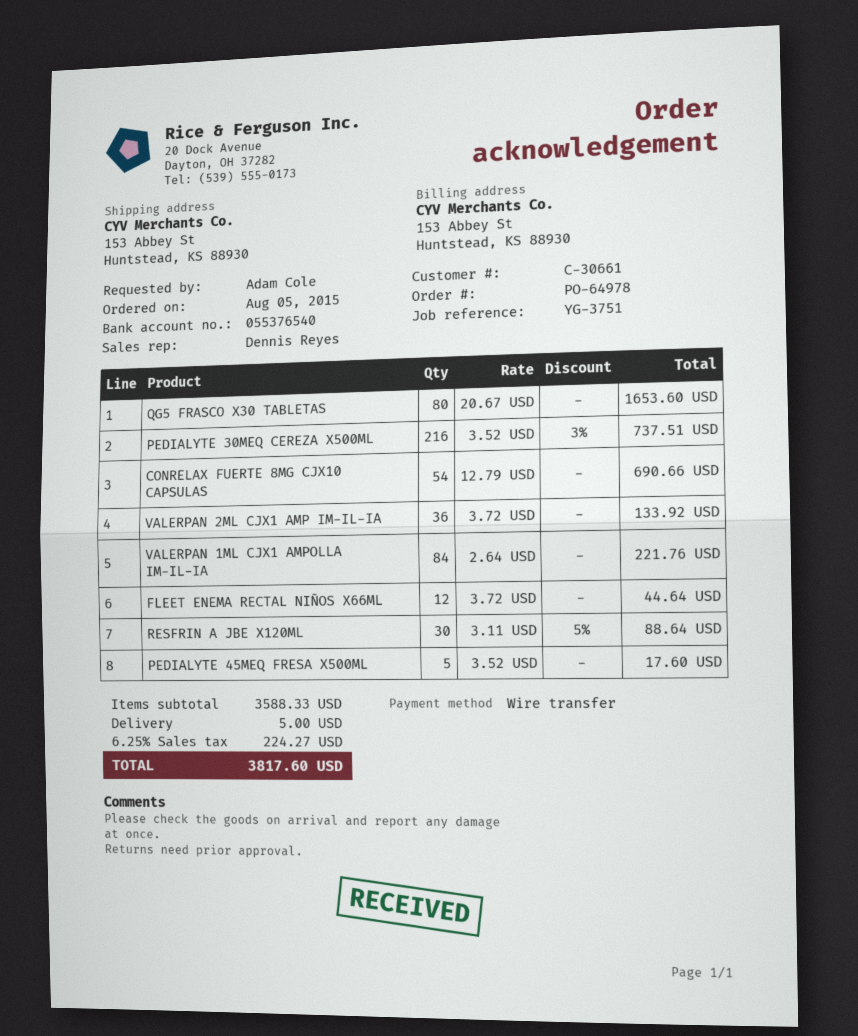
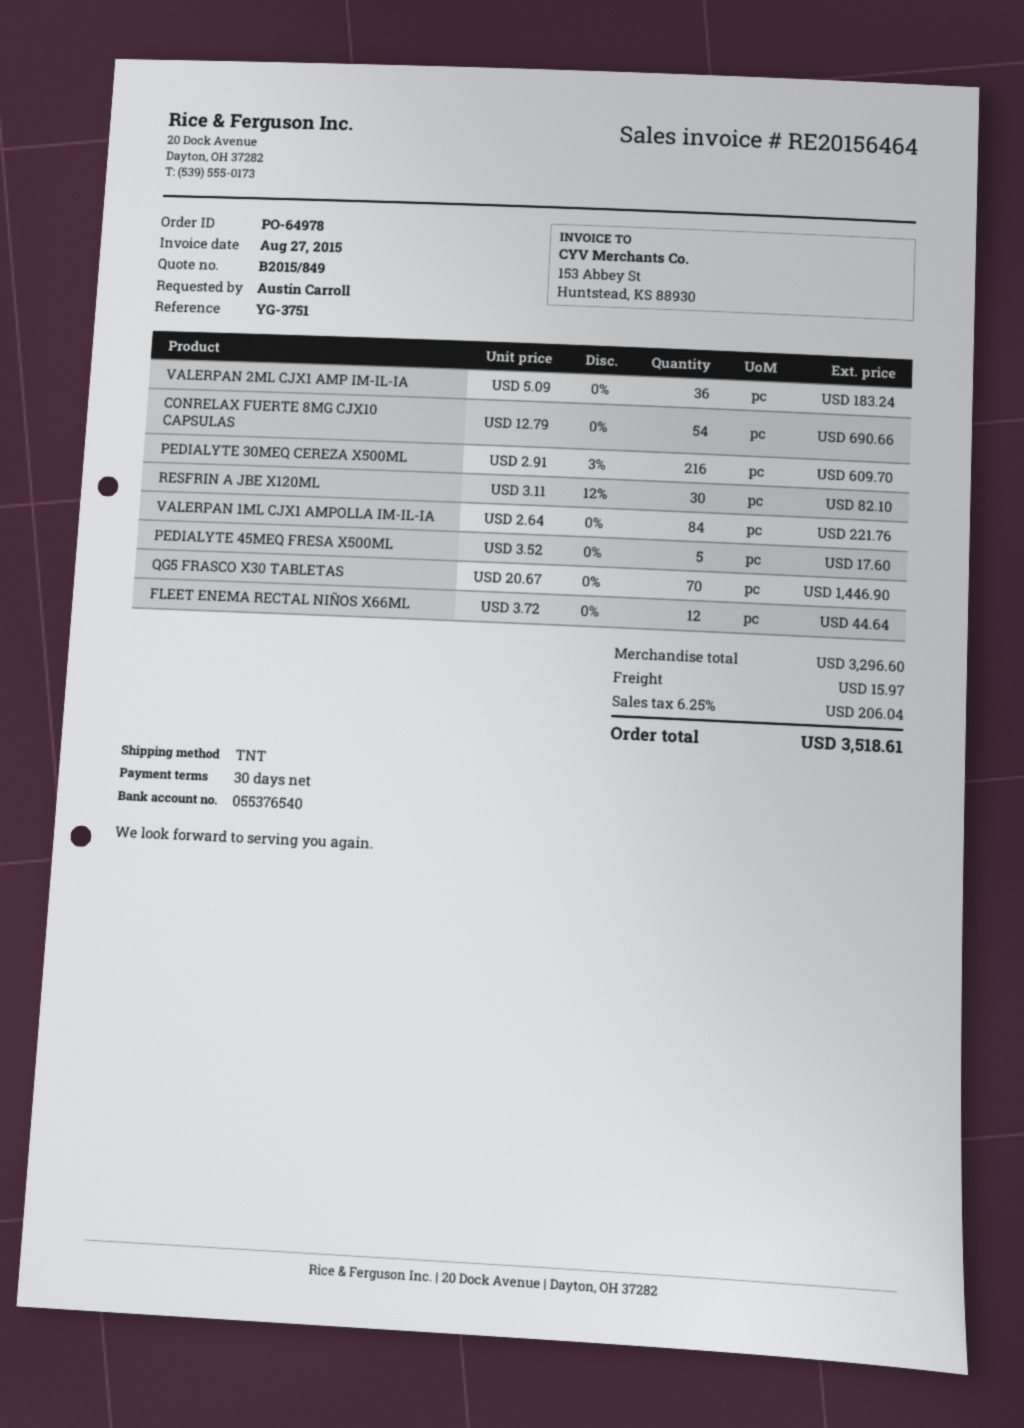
ordered by: Adam Cole -> Austin Carroll
QG5 FRASCO X30 TABLETAS: 80 x 20.67 = 1653.60 -> 70 x 20.67 = 1446.90
PEDIALYTE 30MEQ CEREZA X500ML: 216 x 3.52 - 3% = 737.51 -> 216 x 2.91 - 3% = 609.70
VALERPAN 2ML CJX1 AMP IM-IL-IA: 36 x 3.72 = 133.92 -> 36 x 5.09 = 183.24
RESFRIN A JBE X120ML: 30 x 3.11 - 5% = 88.64 -> 30 x 3.11 - 12% = 82.10
subtotal: 3588.33 -> 3296.60
shipping: 5.00 -> 15.97
tax: 6.25% = 224.27 -> 6.25% = 206.04
total: 3817.60 -> 3518.61

